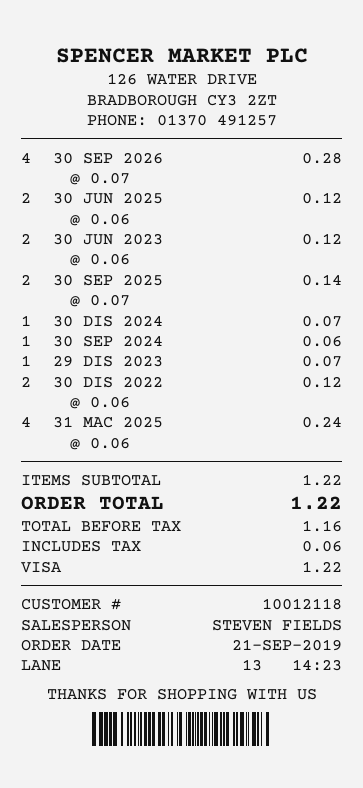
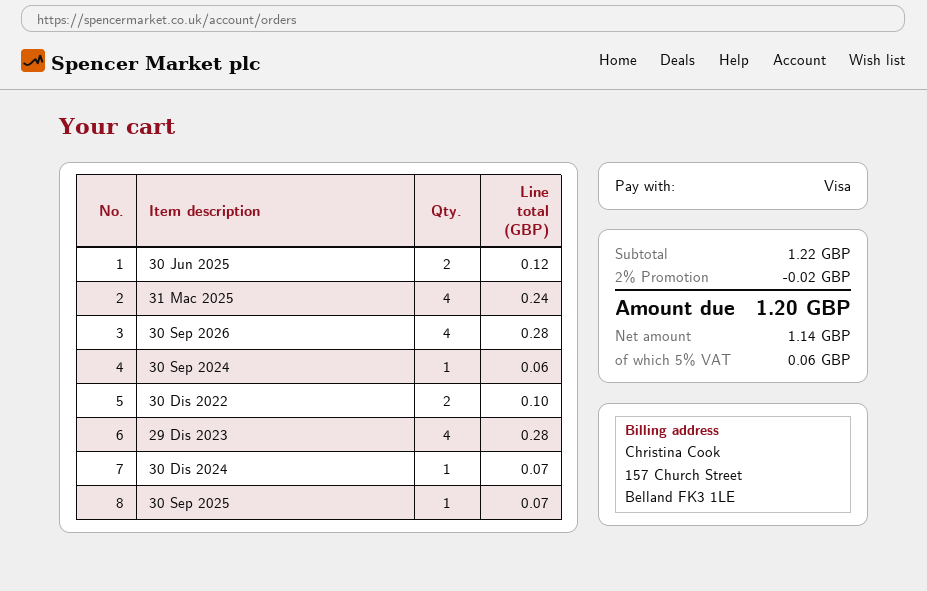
30 JUN 2023: 2 for 0.12 -> none
30 SEP 2025: 2 for 0.14 -> 1 for 0.07
29 DIS 2023: 1 for 0.07 -> 4 for 0.28
30 DIS 2022: 2 for 0.12 -> 2 for 0.10
discount: none -> 2% = 0.02
net: 1.16 -> 1.14
total: 1.22 -> 1.20

